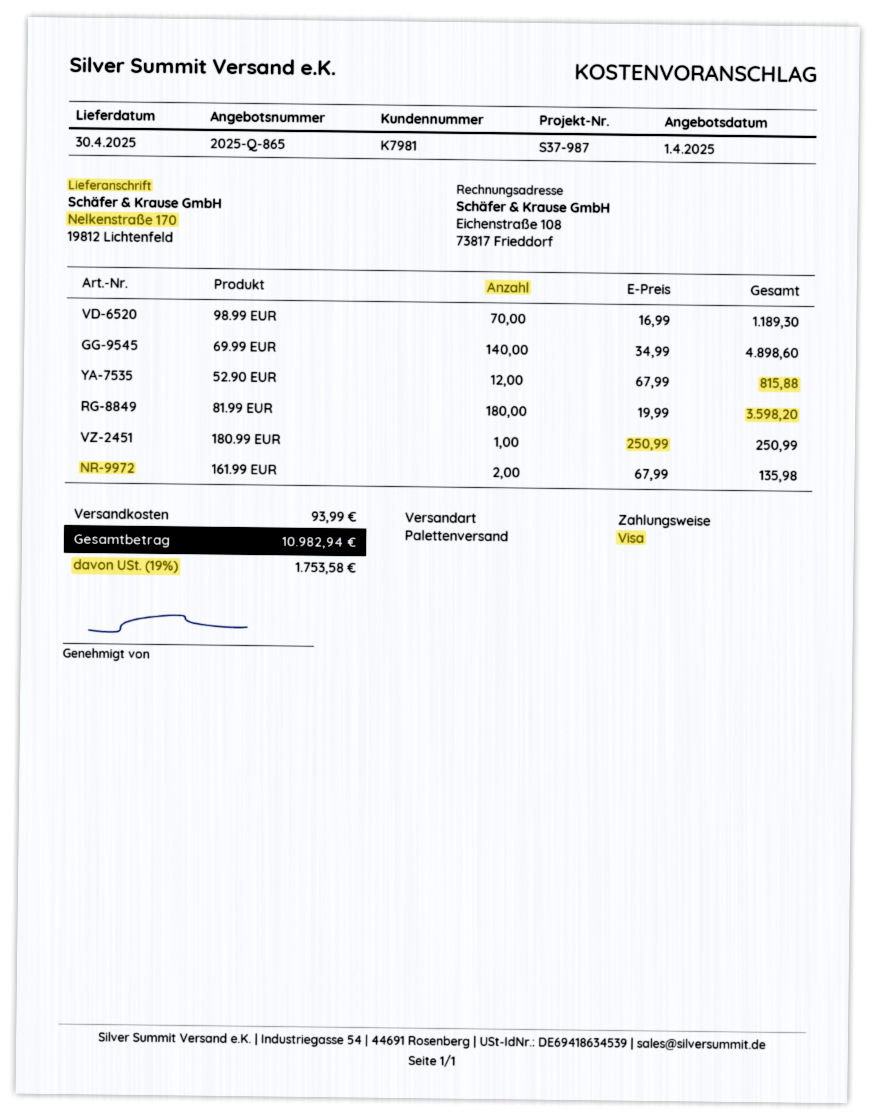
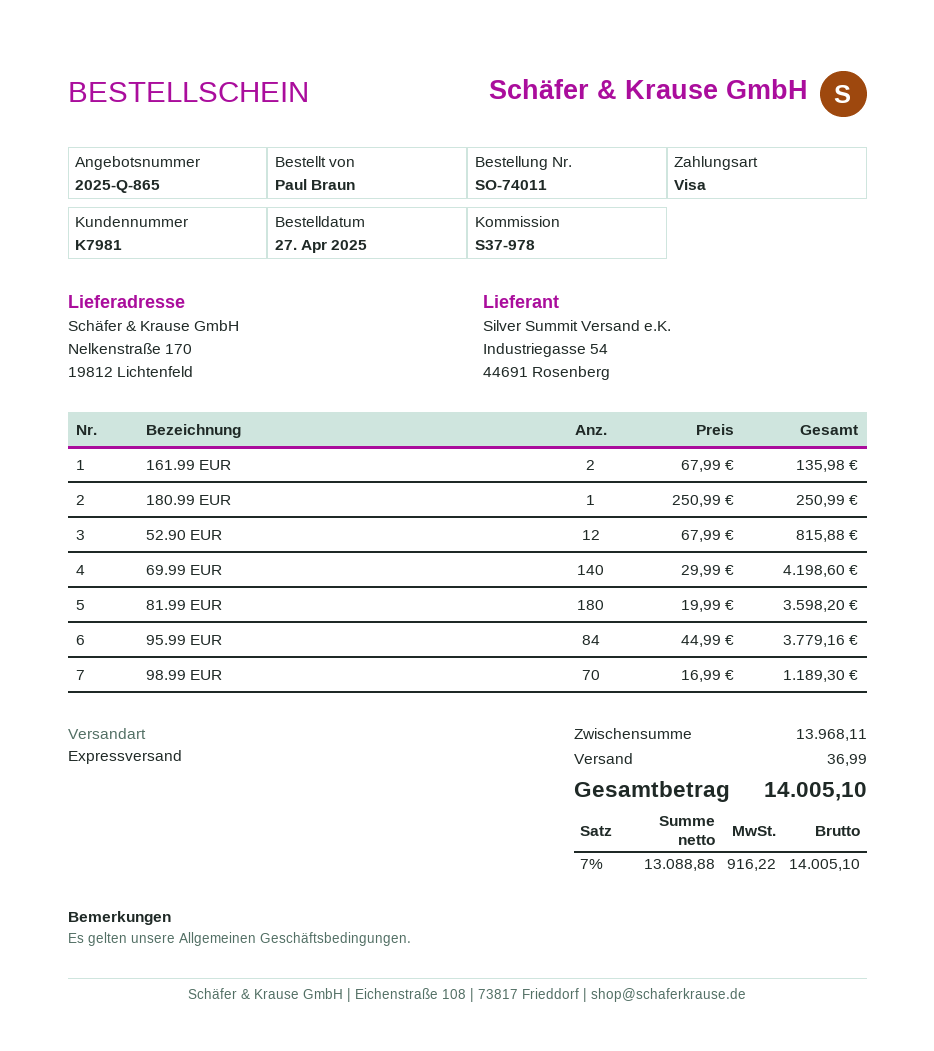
reference: S37-987 -> S37-978
shipping method: pallet freight -> express
69.99 EUR: 140 x 34.99 = 4898.60 -> 140 x 29.99 = 4198.60
95.99 EUR: none -> 84 x 44.99 = 3779.16
shipping: 93.99 -> 36.99
tax: 19% = 1753.58 -> 7% = 916.22
total: 10982.94 -> 14005.10

